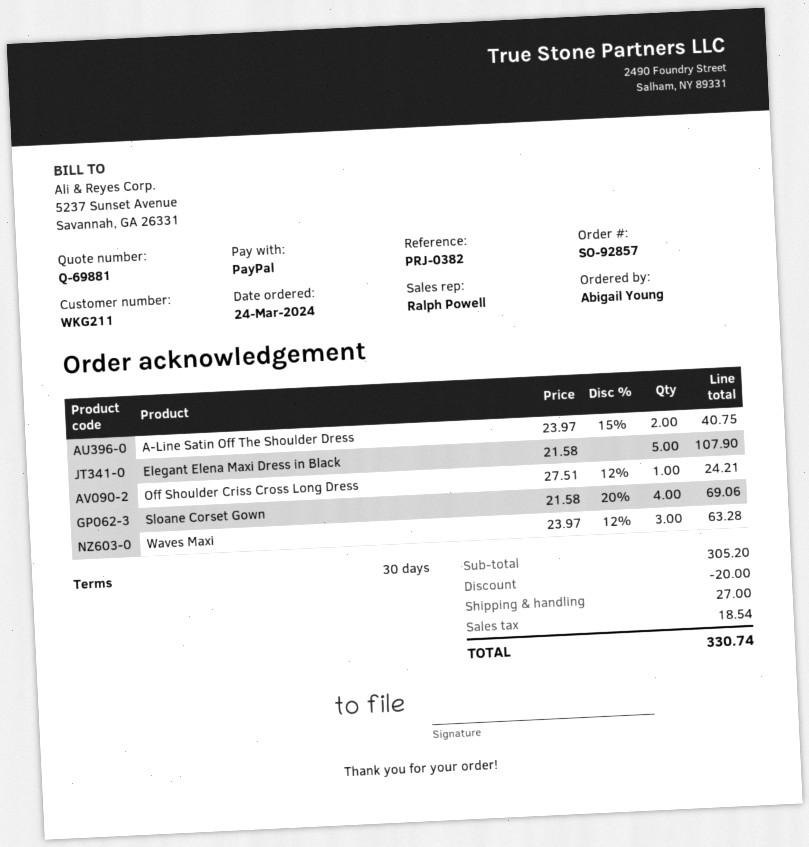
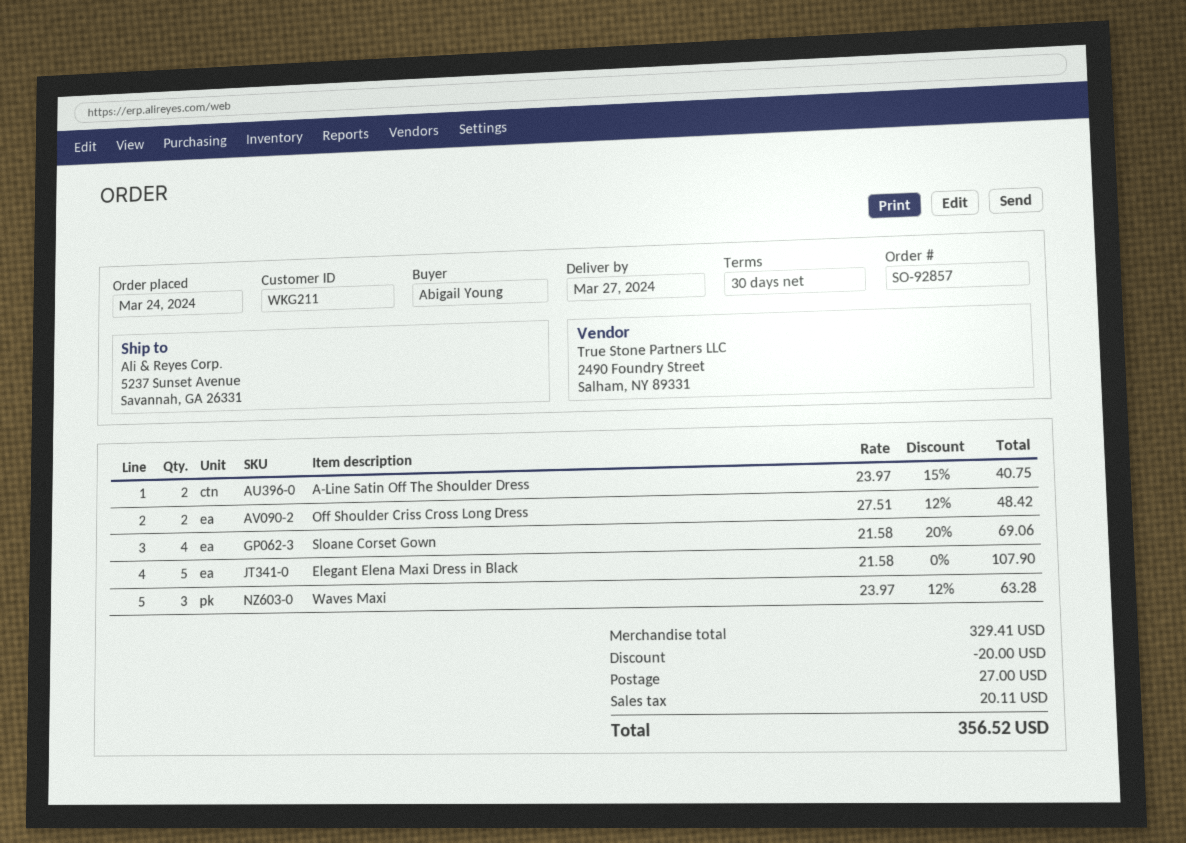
Off Shoulder Criss Cross Long Dress: 1 x 27.51 - 12% = 24.21 -> 2 x 27.51 - 12% = 48.42
subtotal: 305.20 -> 329.41
tax: 18.54 -> 20.11
total: 330.74 -> 356.52

